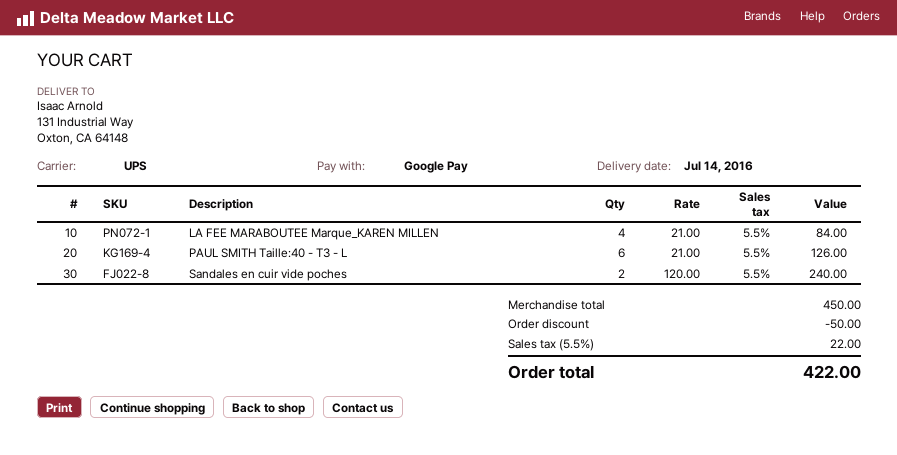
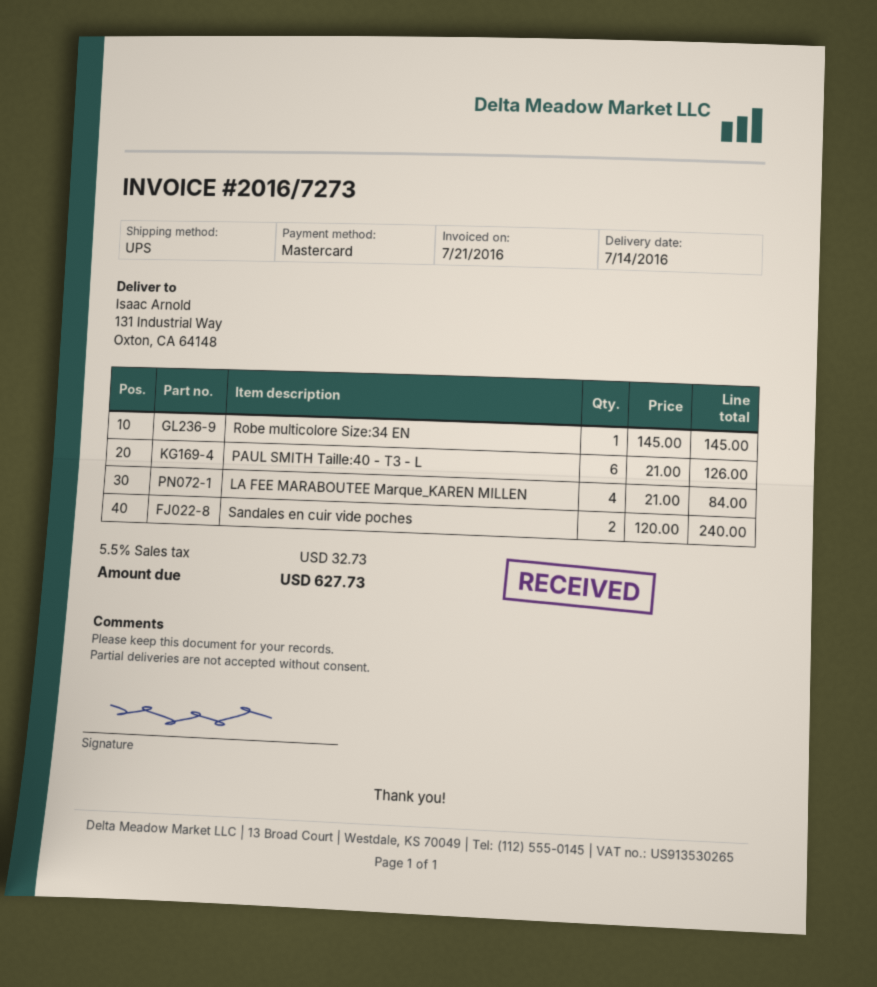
payment method: Google Pay -> Mastercard
Robe multicolore Size:34 EN: none -> 1 x 145.00 = 145.00
discount: 50.00 -> none
tax: 5.5% = 22.00 -> 5.5% = 32.73
total: 422.00 -> 627.73

